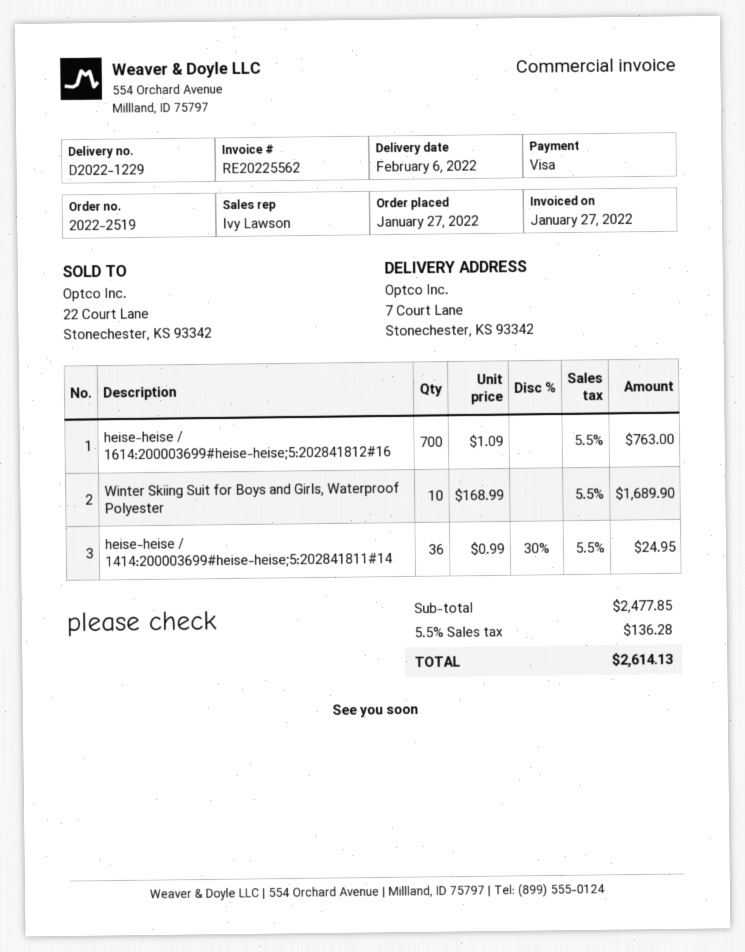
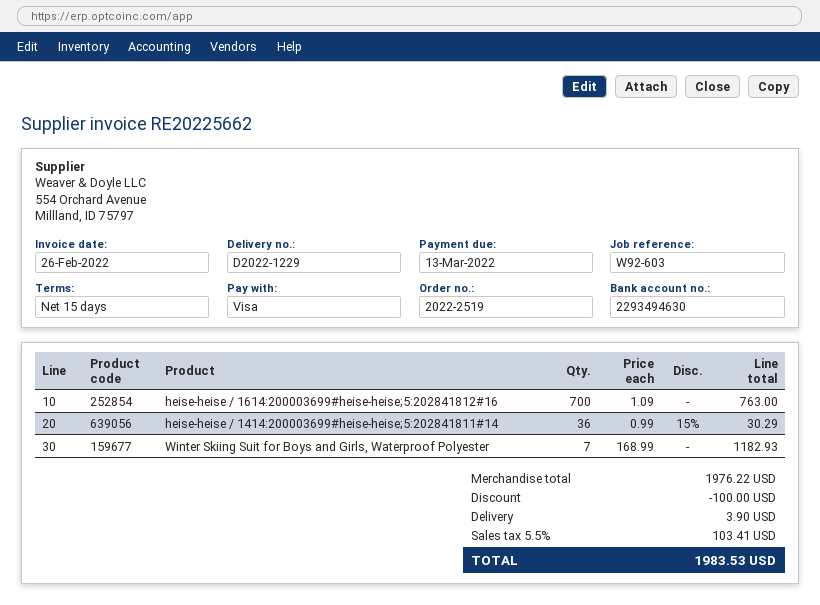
invoice number: RE20225562 -> RE20225662
invoice date: 2022-01-27 -> 2022-02-26
Winter Skiing Suit for Boys and Girls, Waterproof Polyester: 10 x 168.99 = 1689.90 -> 7 x 168.99 = 1182.93
heise-heise / 1414:200003699#heise-heise;5:202841811#14: 36 x 0.99 - 30% = 24.95 -> 36 x 0.99 - 15% = 30.29
subtotal: 2477.85 -> 1976.22
discount: none -> 100.00
shipping: none -> 3.90
tax: 5.5% = 136.28 -> 5.5% = 103.41
total: 2614.13 -> 1983.53

